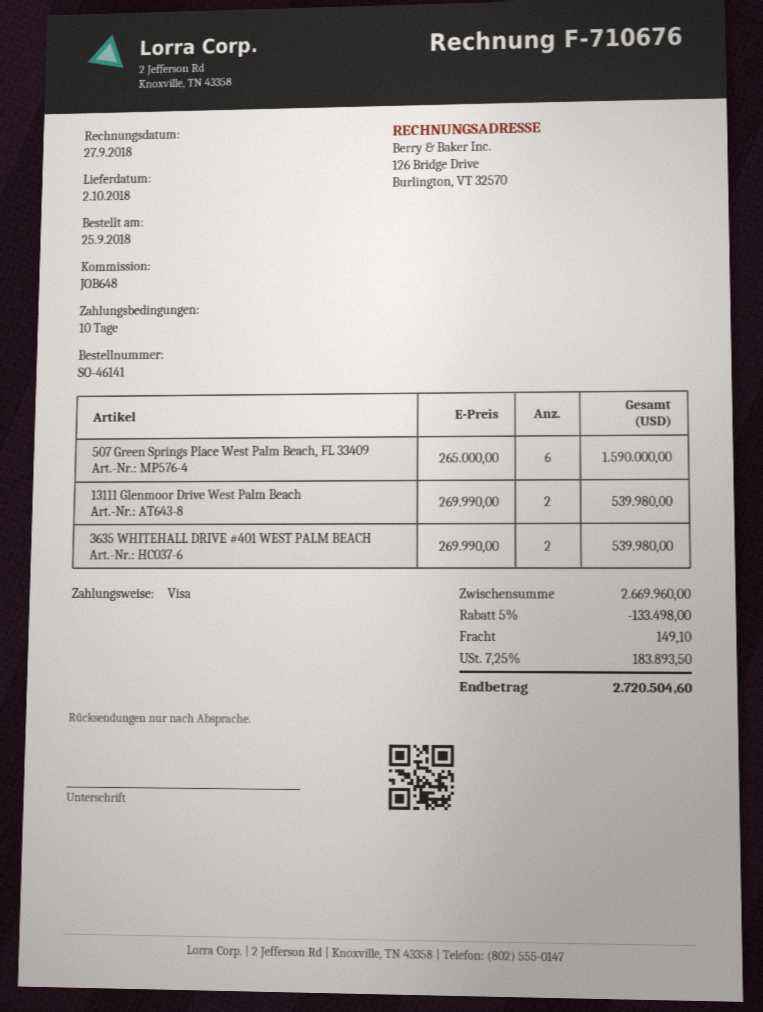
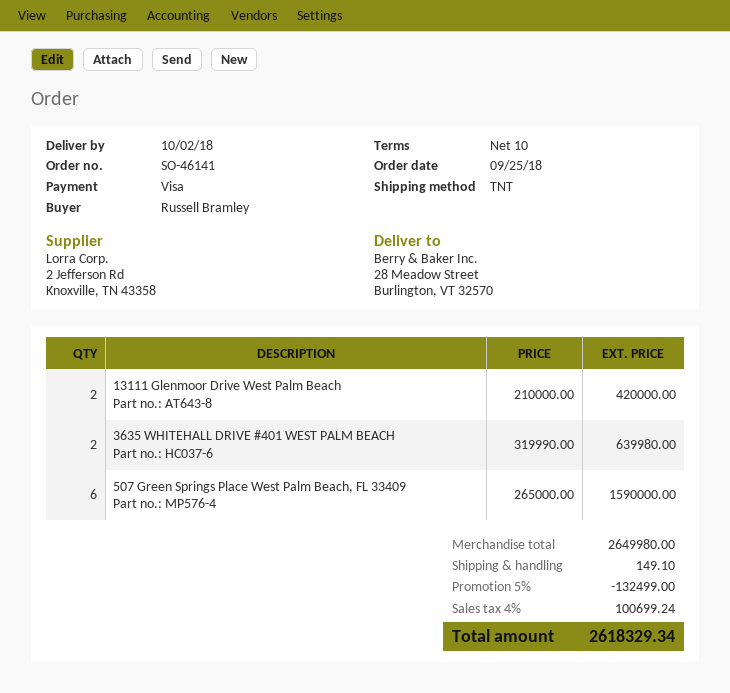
13111 Glenmoor Drive West Palm Beach: 2 x 269990.00 = 539980.00 -> 2 x 210000.00 = 420000.00
3635 WHITEHALL DRIVE #401 WEST PALM BEACH: 2 x 269990.00 = 539980.00 -> 2 x 319990.00 = 639980.00
subtotal: 2669960.00 -> 2649980.00
discount: 5% = 133498.00 -> 5% = 132499.00
tax: 7.25% = 183893.50 -> 4% = 100699.24
total: 2720504.60 -> 2618329.34

